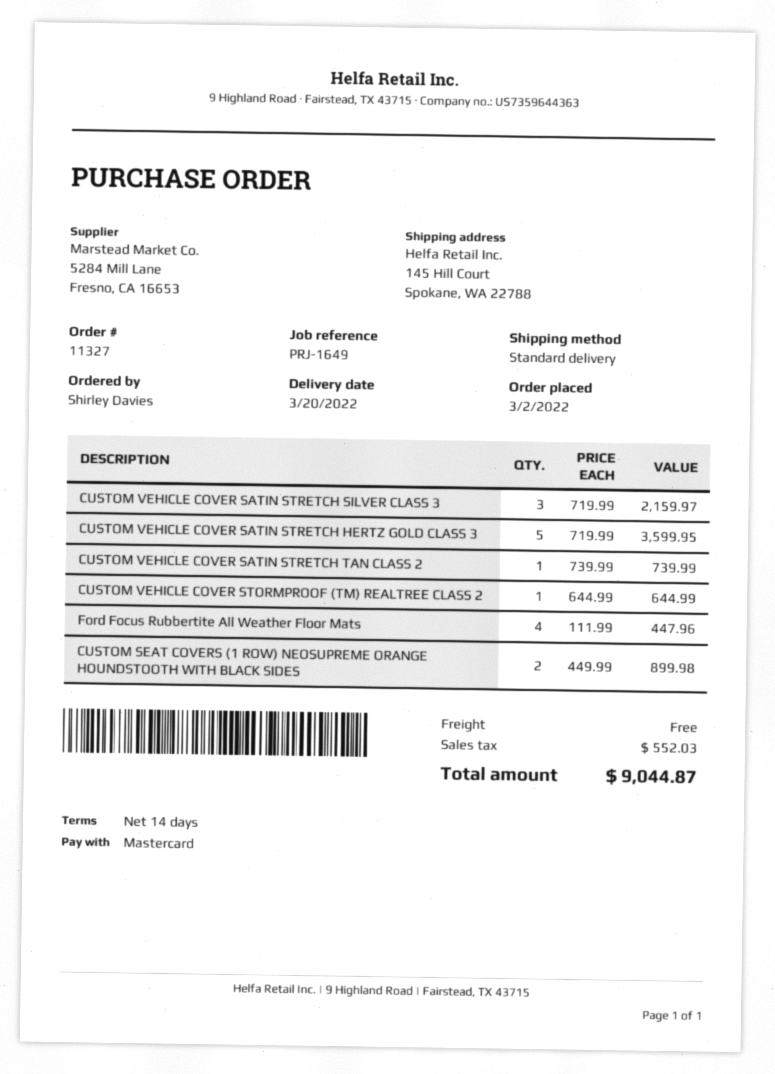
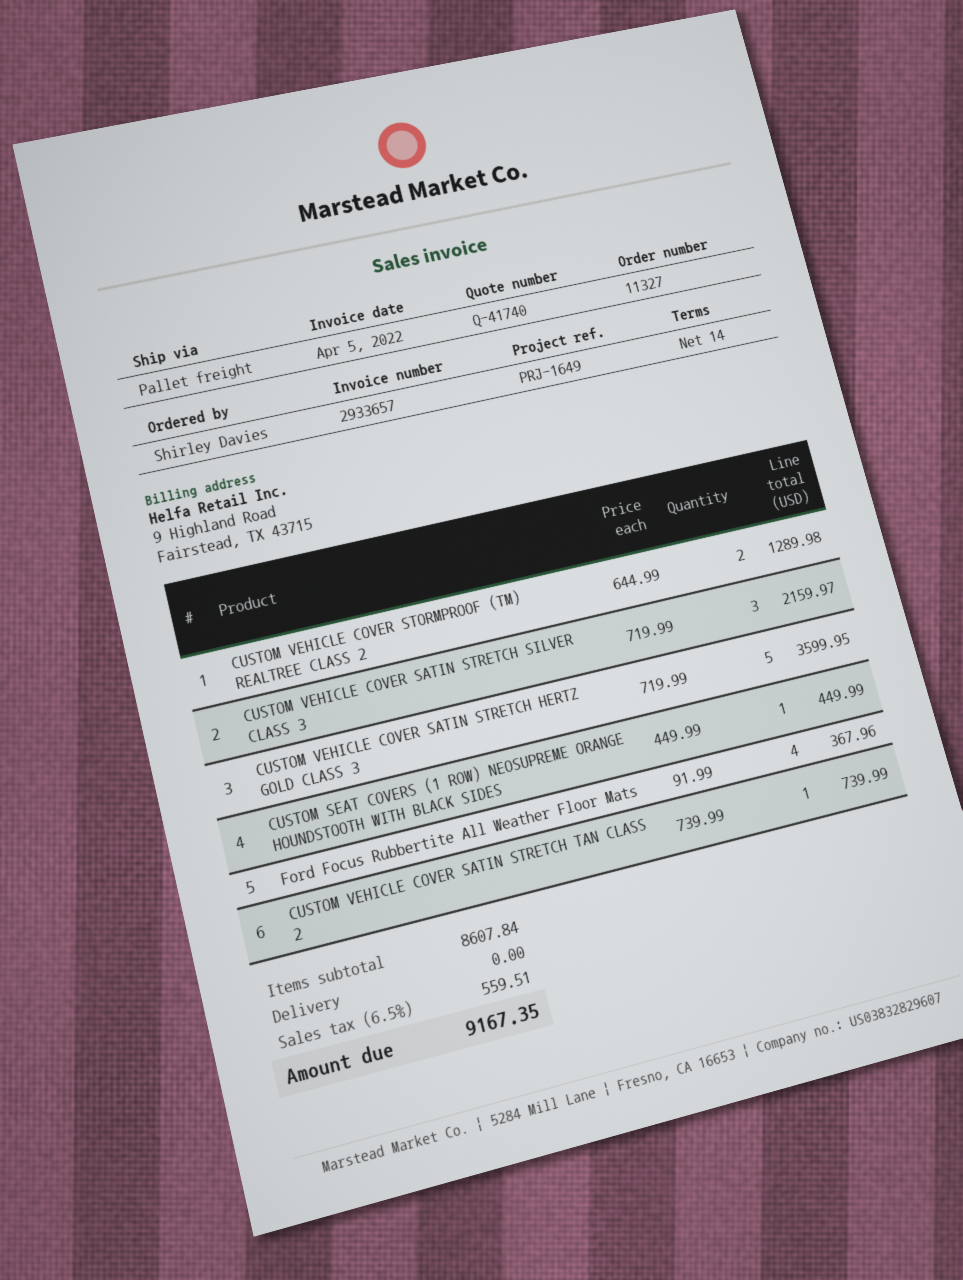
shipping method: standard -> pallet freight
CUSTOM VEHICLE COVER STORMPROOF (TM) REALTREE CLASS 2: 1 x 644.99 = 644.99 -> 2 x 644.99 = 1289.98
Ford Focus Rubbertite All Weather Floor Mats: 4 x 111.99 = 447.96 -> 4 x 91.99 = 367.96
CUSTOM SEAT COVERS (1 ROW) NEOSUPREME ORANGE HOUNDSTOOTH WITH BLACK SIDES: 2 x 449.99 = 899.98 -> 1 x 449.99 = 449.99
tax: 552.03 -> 559.51
total: 9044.87 -> 9167.35

